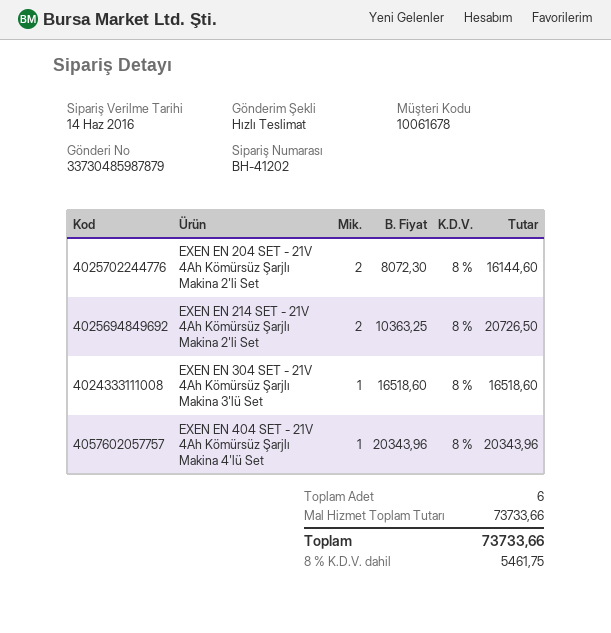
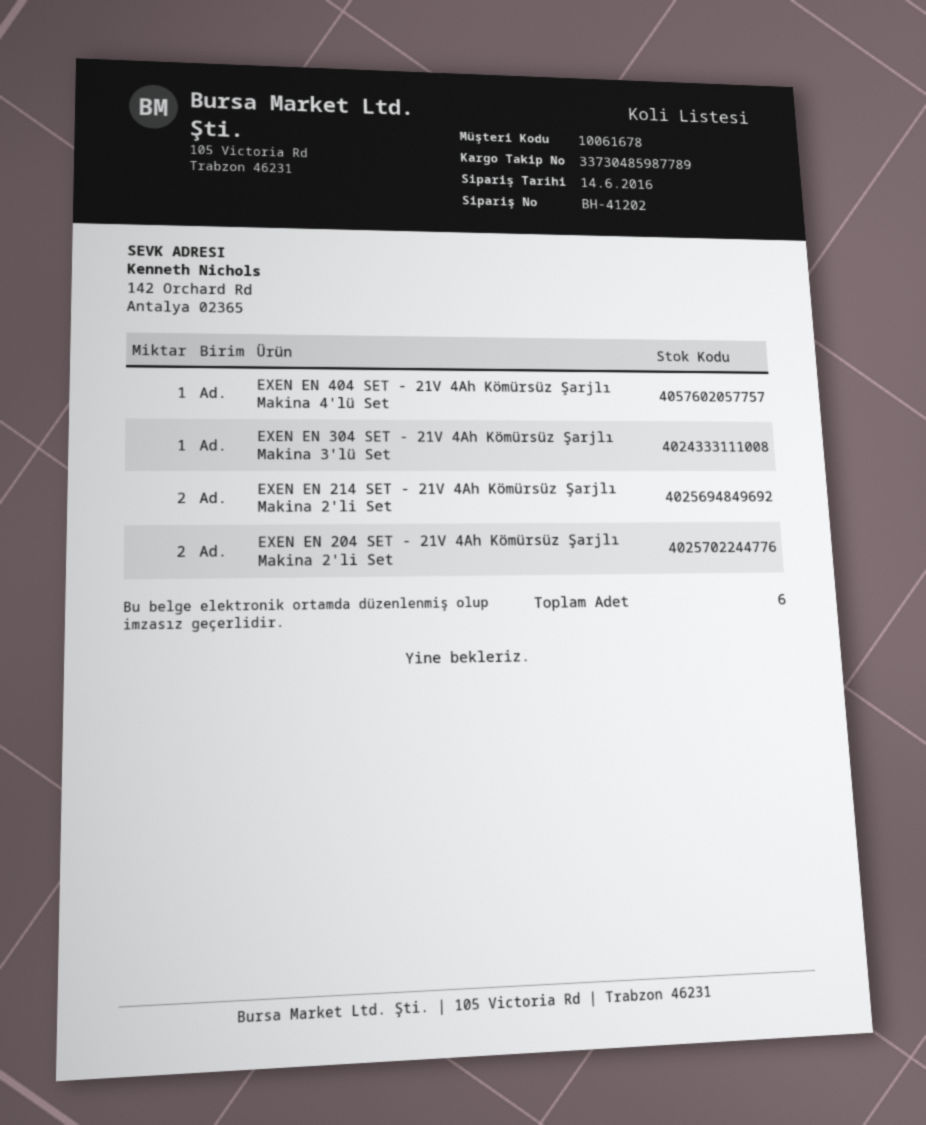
tracking number: 33730485987879 -> 33730485987789

